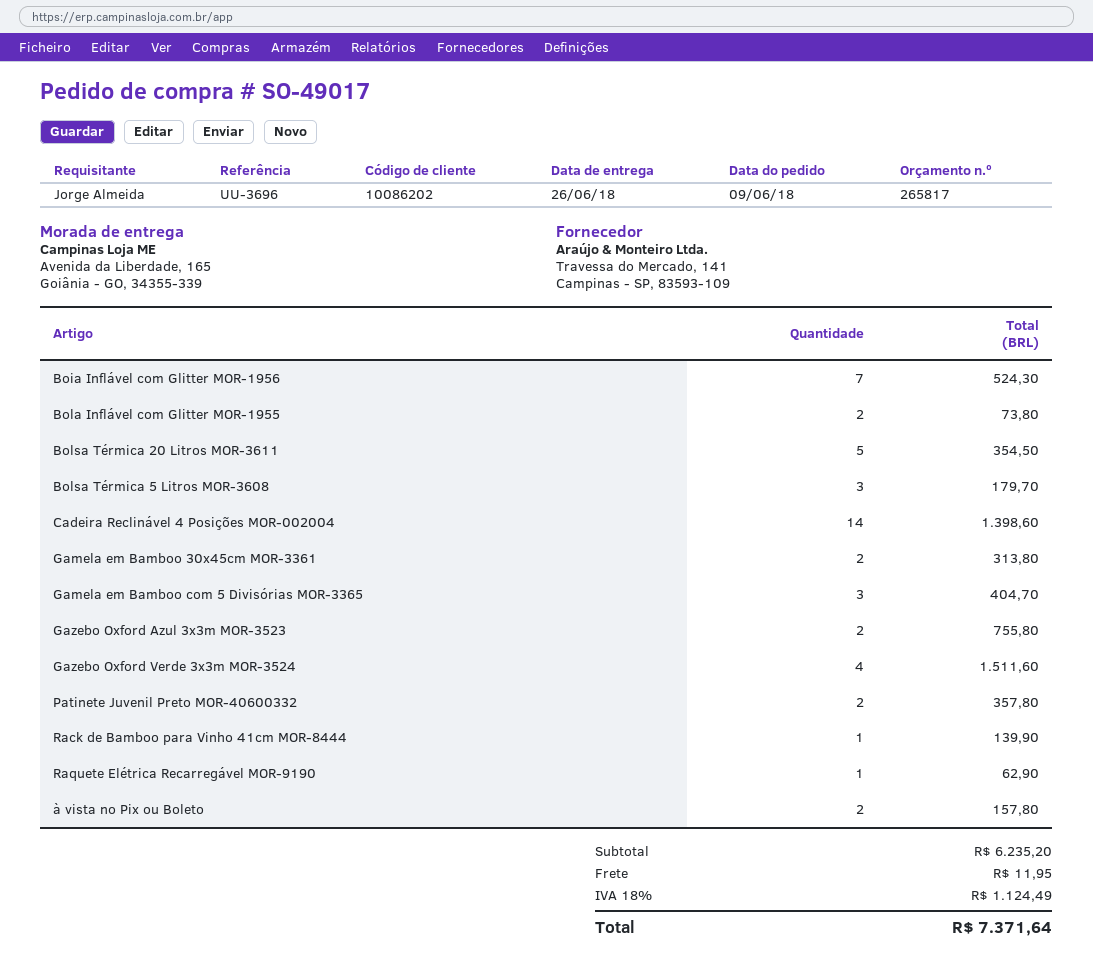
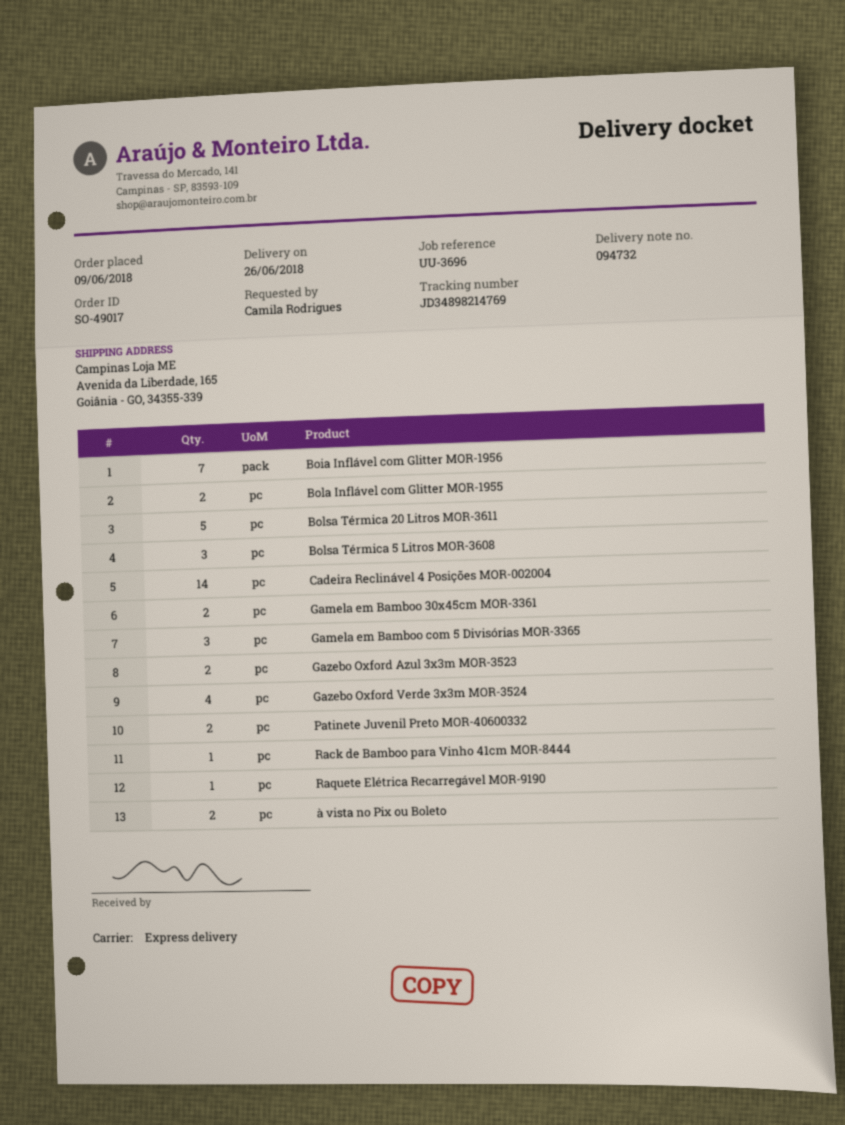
ordered by: Jorge Almeida -> Camila Rodrigues

